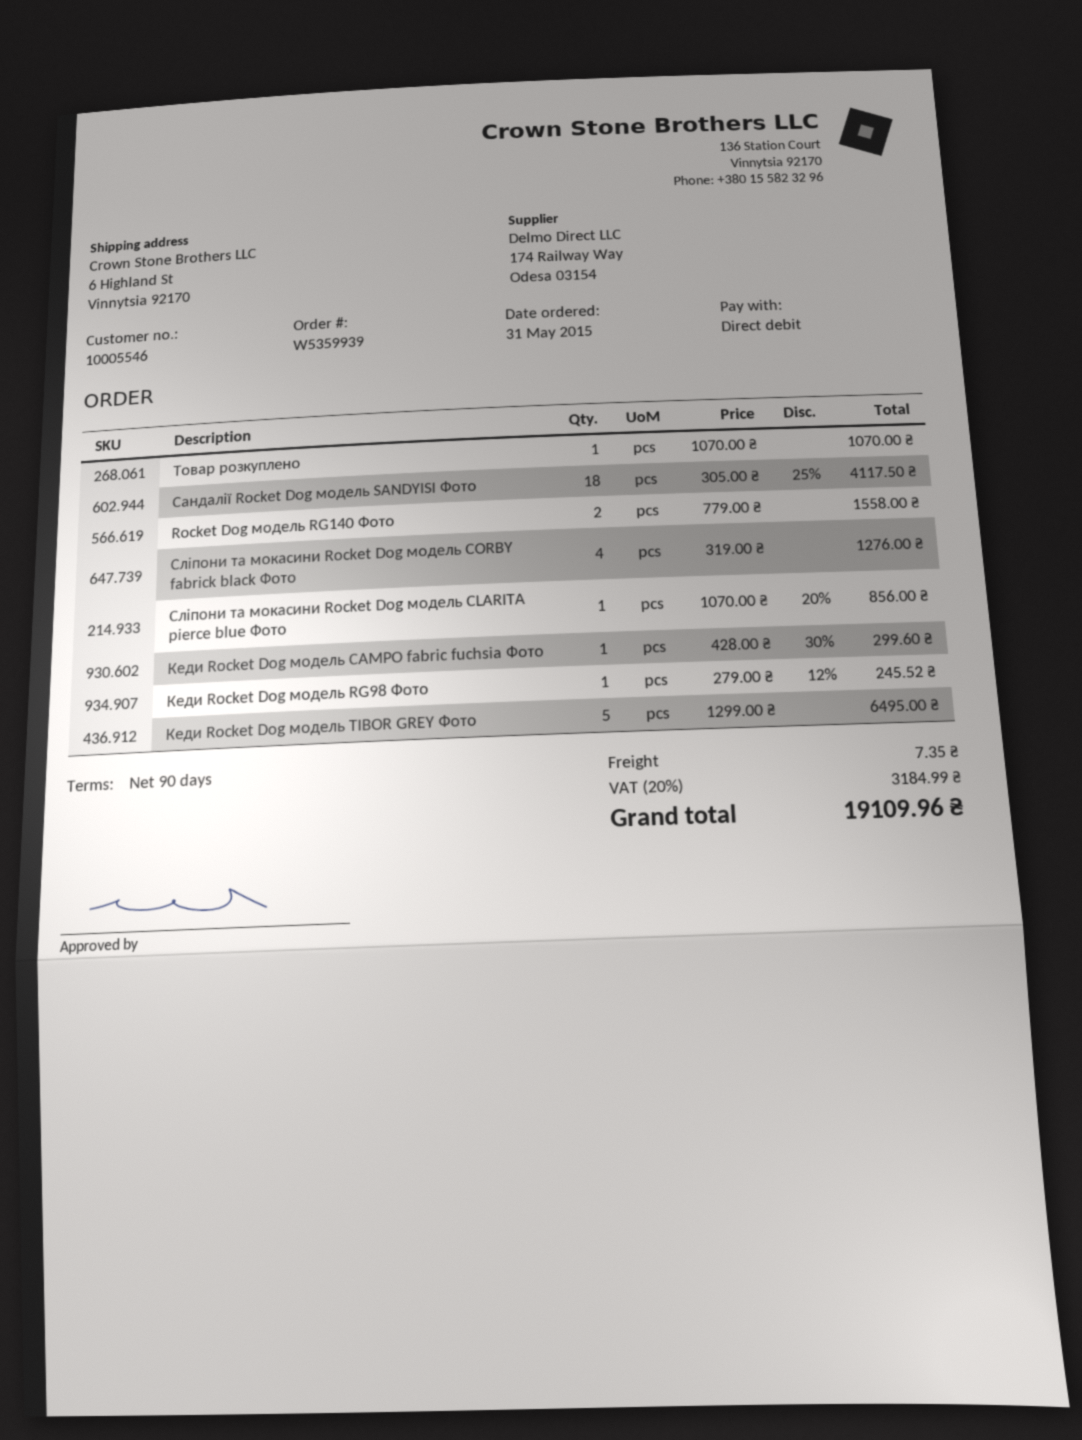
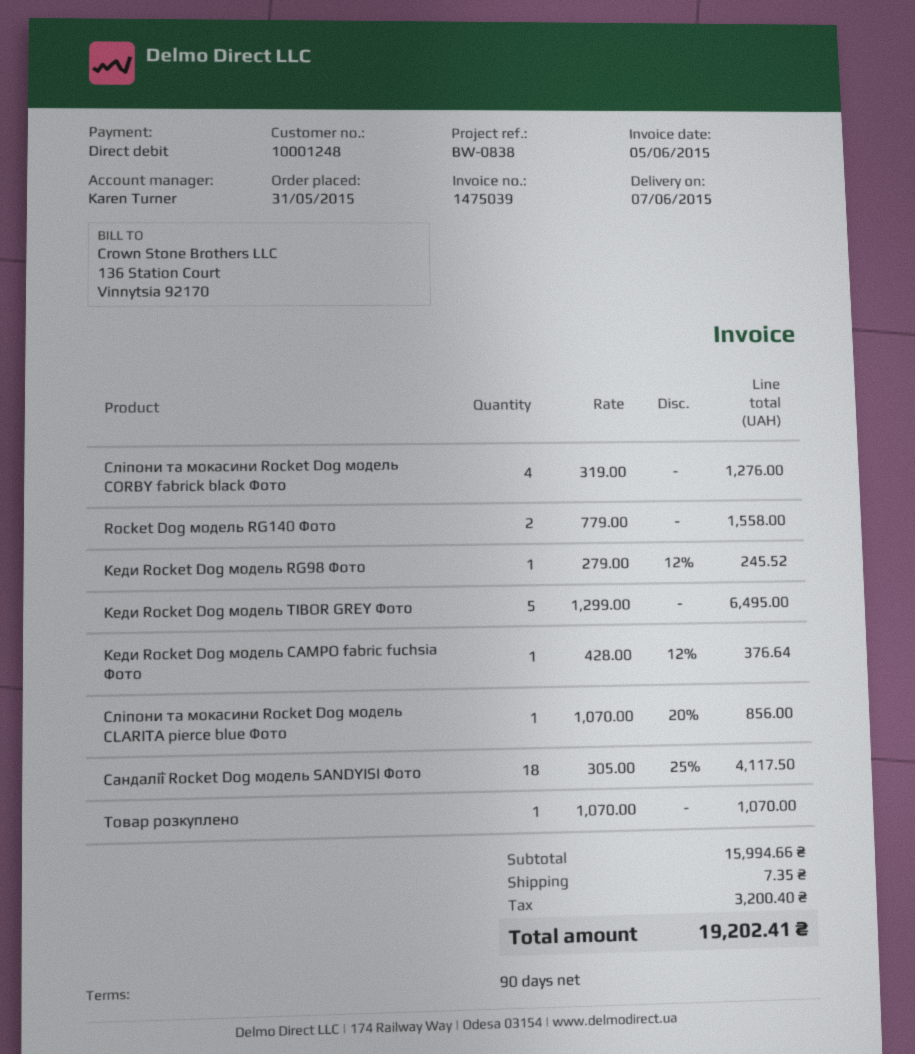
customer number: 10005546 -> 10001248
Кеди Rocket Dog модель CAMPO fabric fuchsia Фото: 1 x 428.00 - 30% = 299.60 -> 1 x 428.00 - 12% = 376.64
tax: 3184.99 -> 3200.40
total: 19109.96 -> 19202.41

